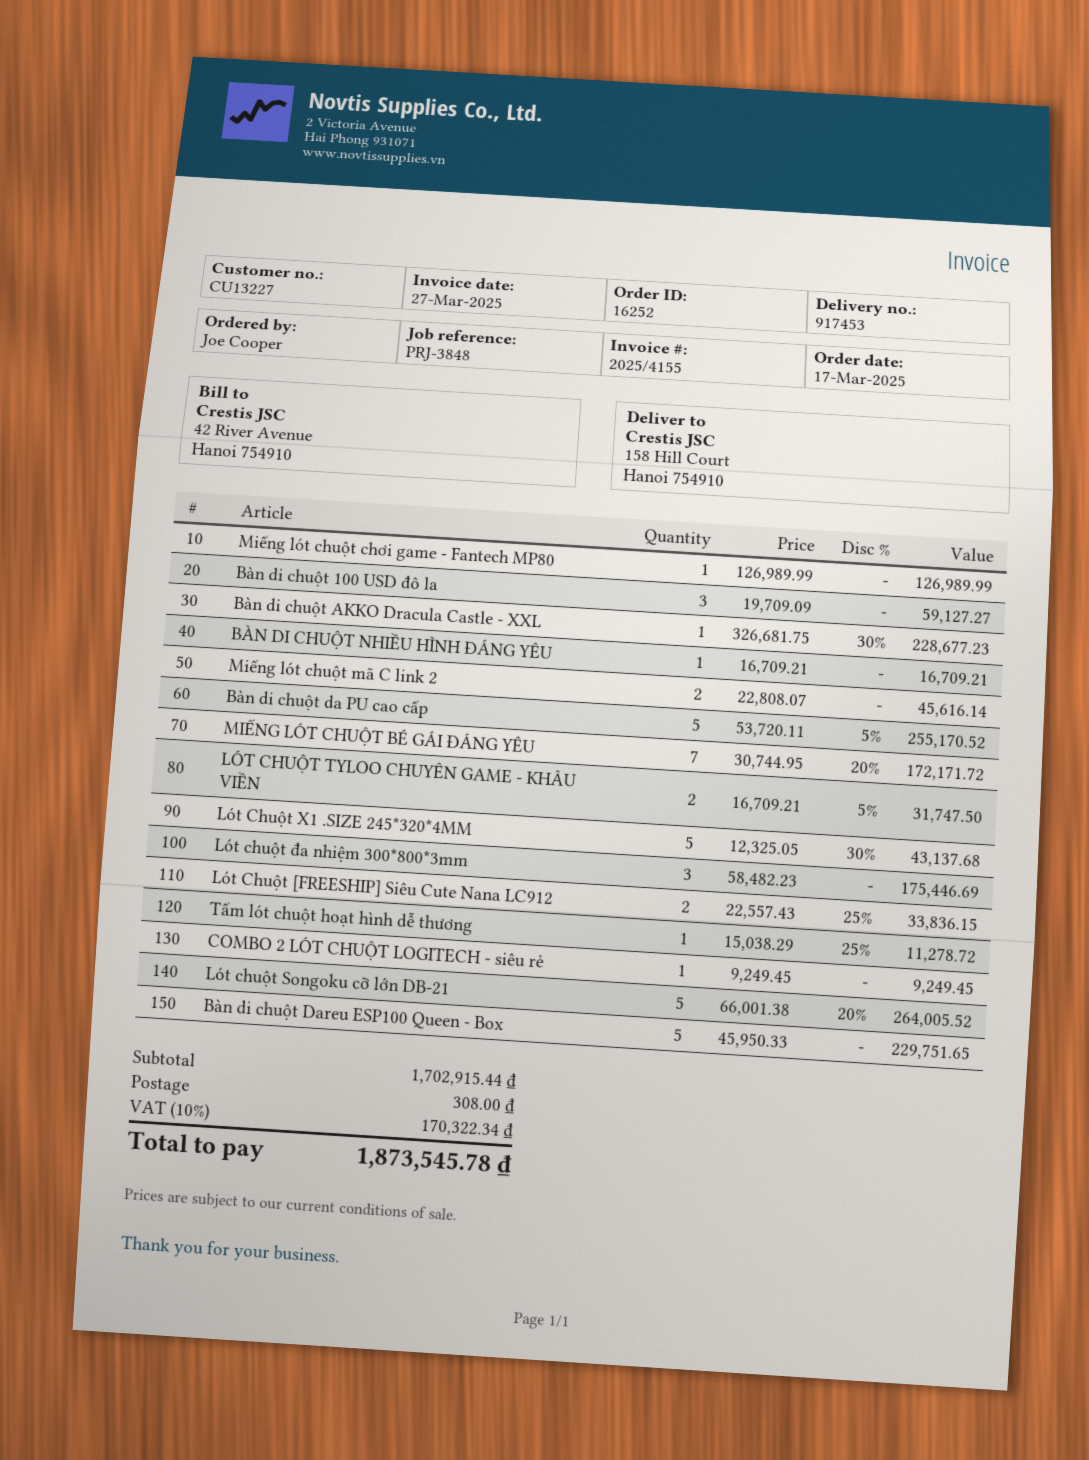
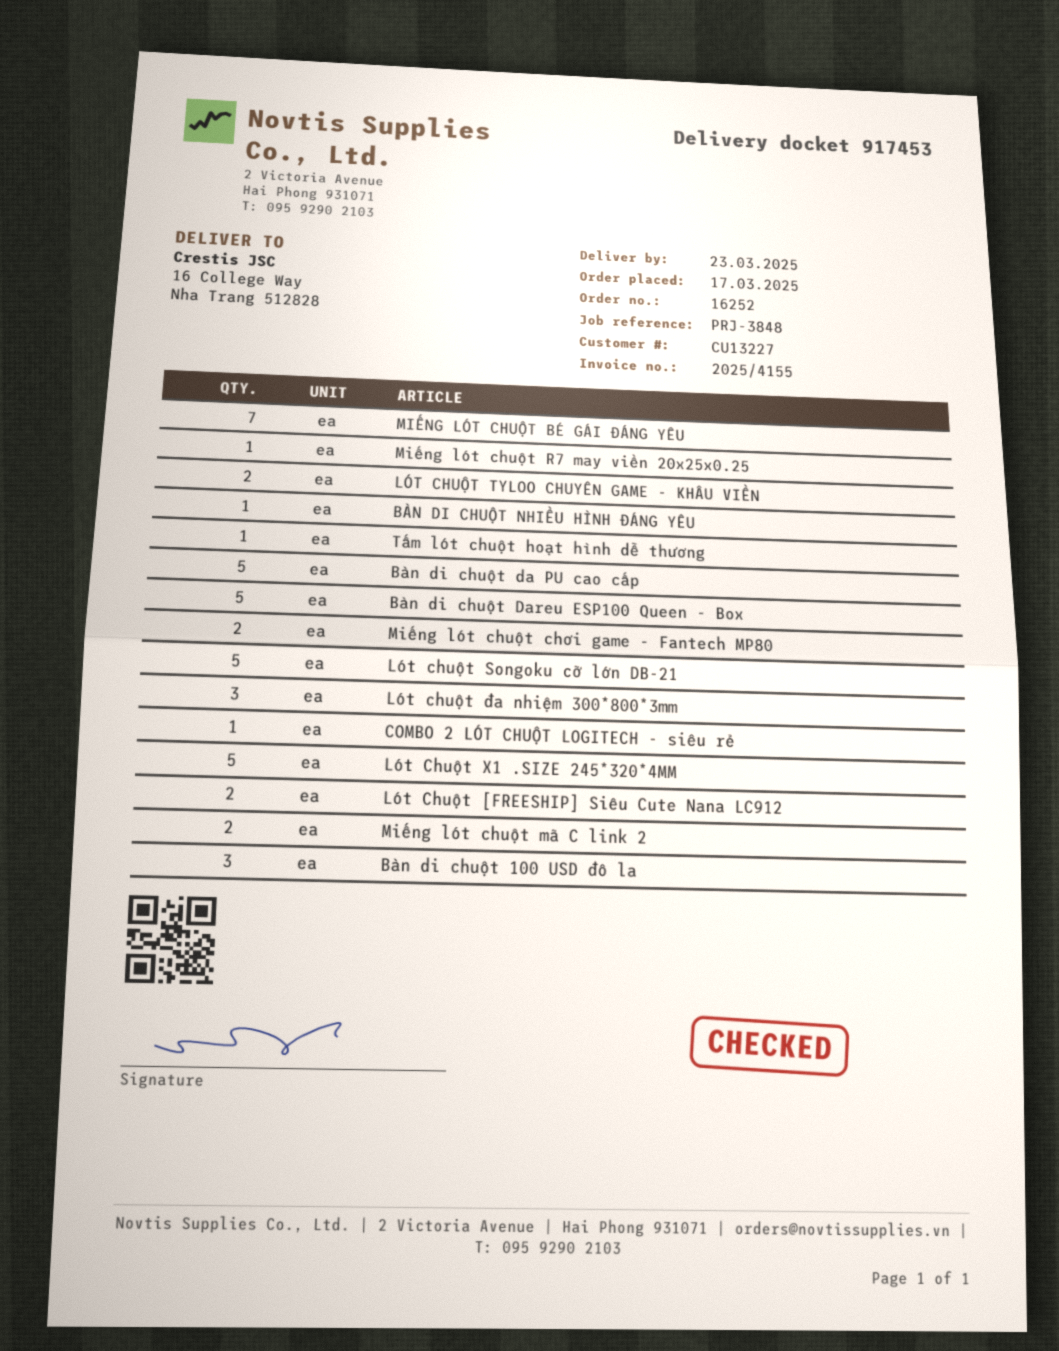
ship to: 158 Hill Court, Hanoi 754910 -> 16 College Way, Nha Trang 512828
Miếng lót chuột chơi game - Fantech MP80: 1 -> 2
Bàn di chuột AKKO Dracula Castle - XXL: 1 -> none
Miếng lót chuột R7 may viền 20x25x0.25: none -> 1

